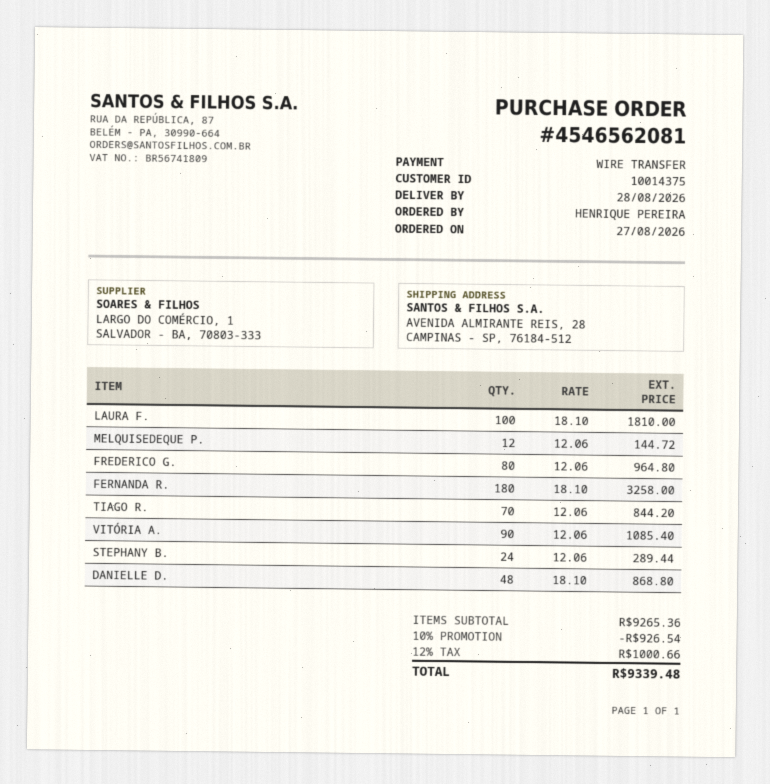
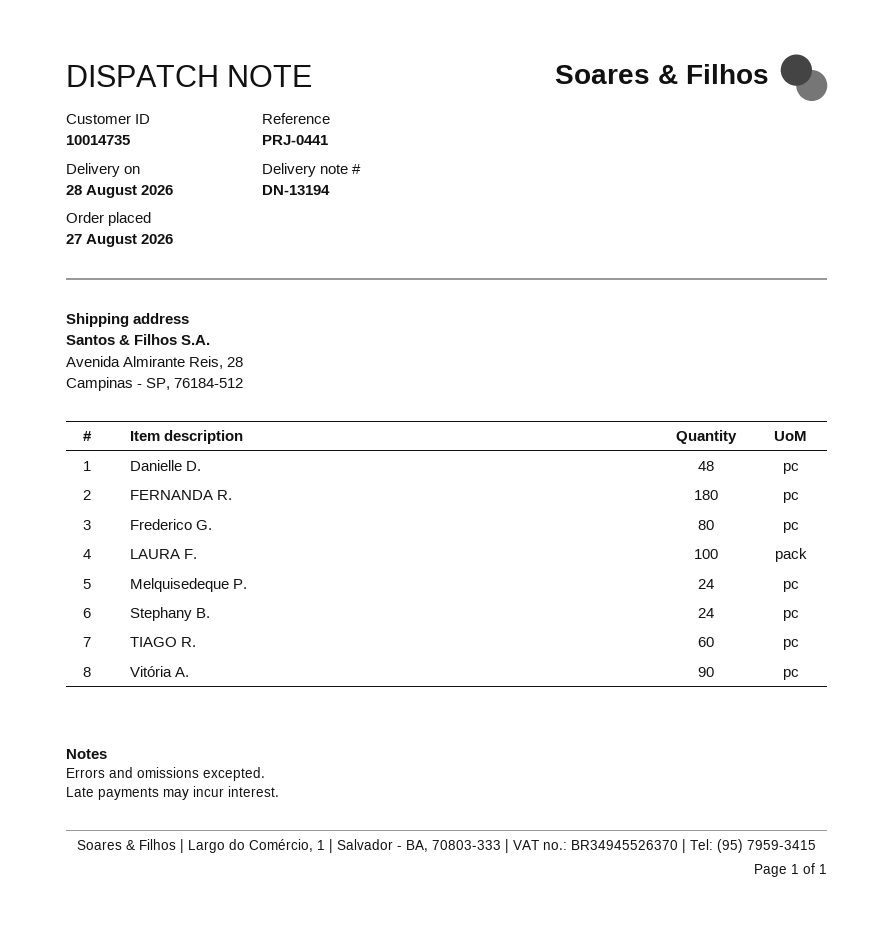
customer number: 10014375 -> 10014735
MELQUISEDEQUE P.: 12 -> 24
TIAGO R.: 70 -> 60

